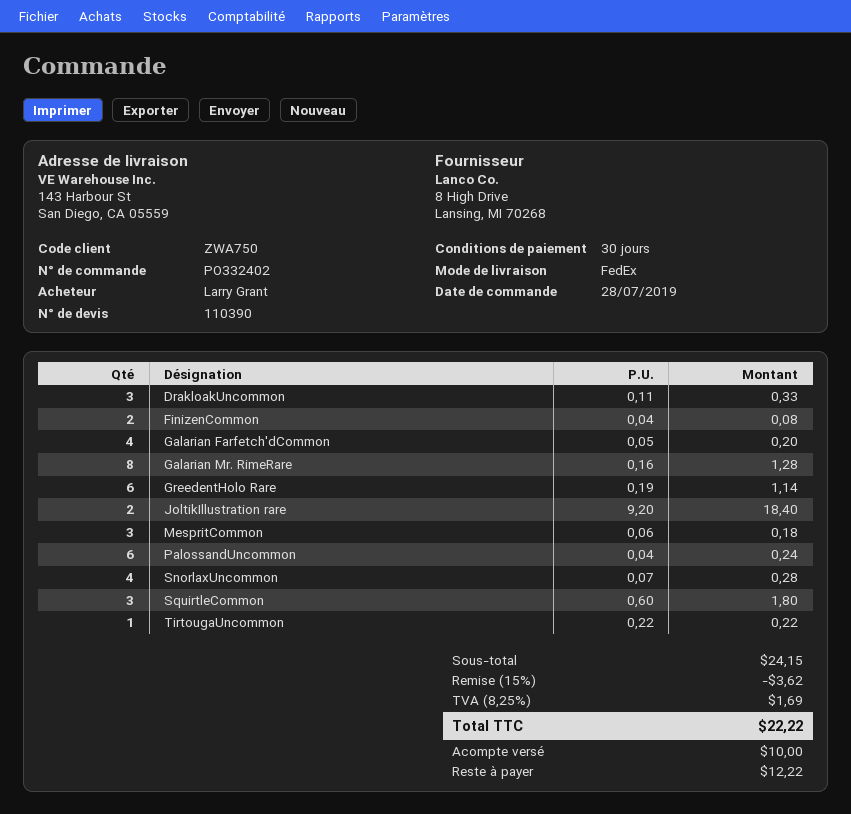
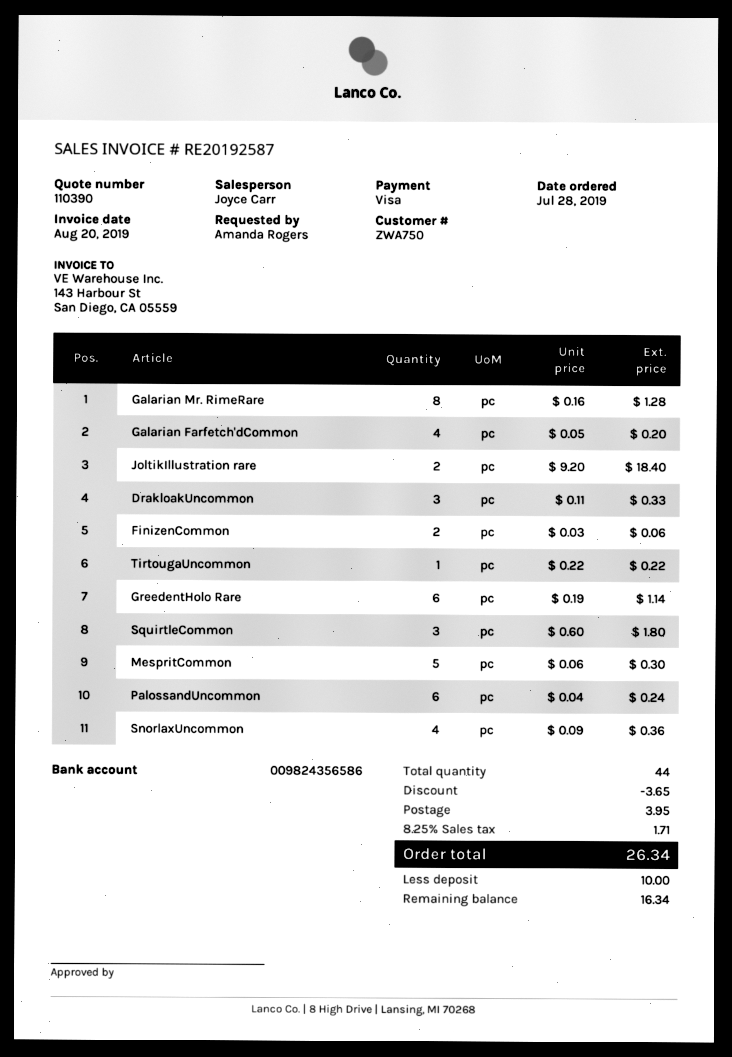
ordered by: Larry Grant -> Amanda Rogers
FinizenCommon: 2 x 0.04 = 0.08 -> 2 x 0.03 = 0.06
MespritCommon: 3 x 0.06 = 0.18 -> 5 x 0.06 = 0.30
SnorlaxUncommon: 4 x 0.07 = 0.28 -> 4 x 0.09 = 0.36
discount: 3.62 -> 3.65
shipping: none -> 3.95
tax: 8.25% = 1.69 -> 8.25% = 1.71
total: 22.22 -> 26.34
balance: 12.22 -> 16.34

